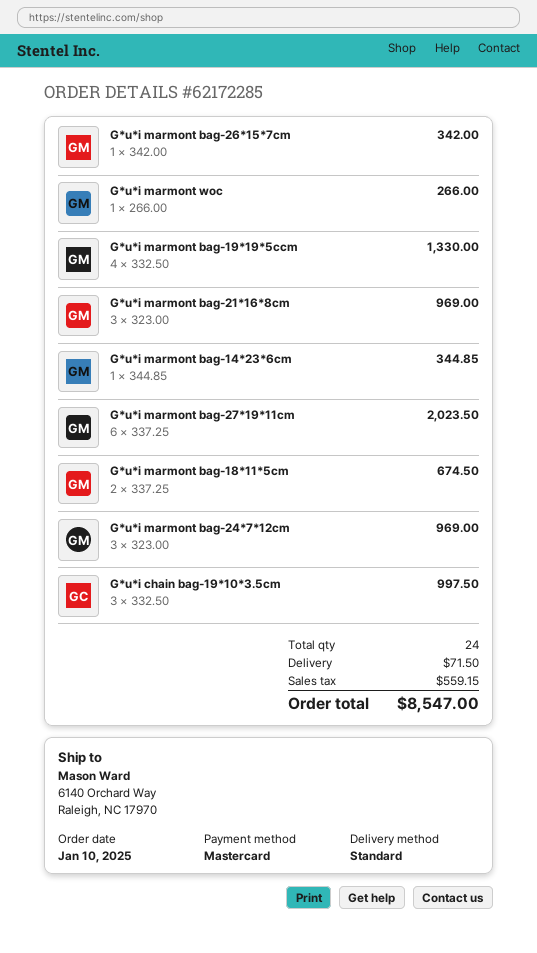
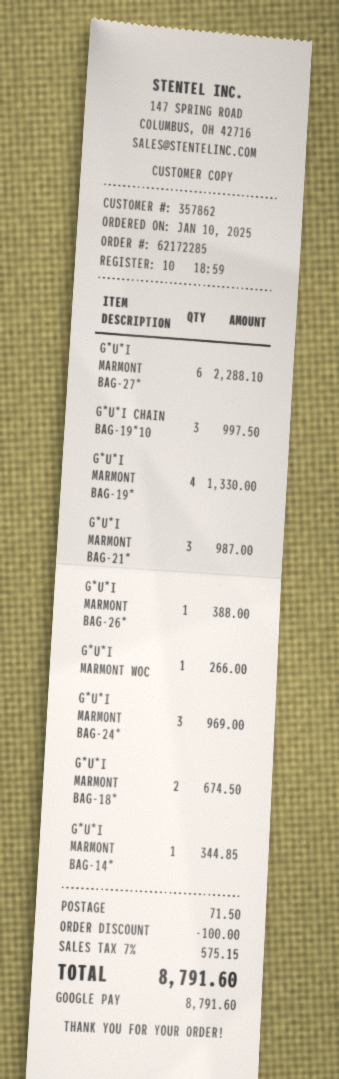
payment method: Mastercard -> Google Pay
G*u*i marmont bag-26*15*7cm: 1 for 342.00 -> 1 for 388.00
G*u*i marmont bag-21*16*8cm: 3 for 969.00 -> 3 for 987.00
G*u*i marmont bag-27*19*11cm: 6 for 2023.50 -> 6 for 2288.10
discount: none -> 100.00
tax: 559.15 -> 575.15
total: 8547.00 -> 8791.60

